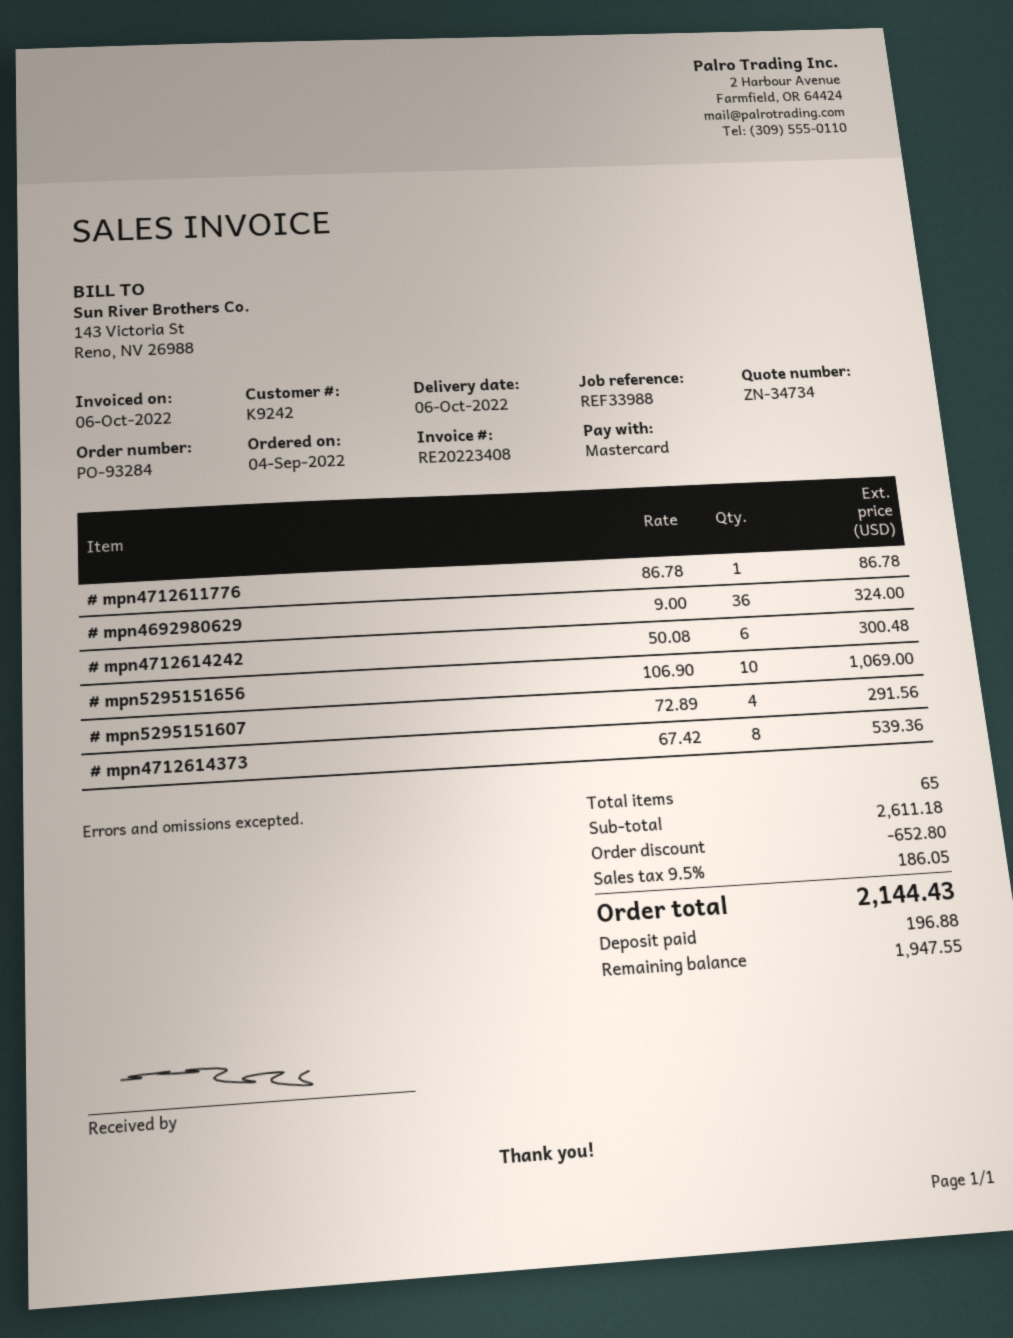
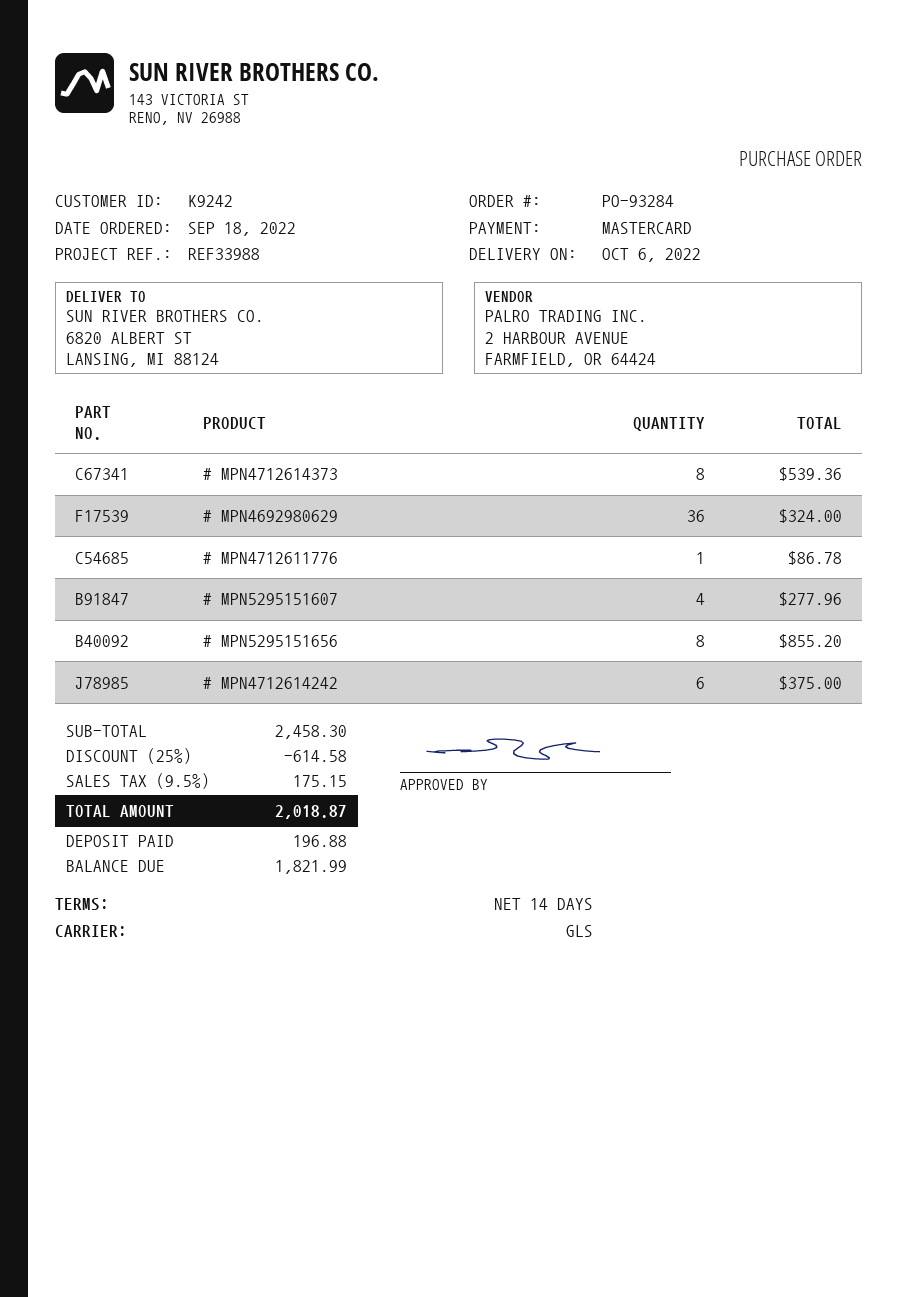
order date: 2022-09-04 -> 2022-09-18
# mpn4712614242: 6 for 300.48 -> 6 for 375.00
# mpn5295151656: 10 for 1069.00 -> 8 for 855.20
# mpn5295151607: 4 for 291.56 -> 4 for 277.96
subtotal: 2611.18 -> 2458.30
discount: 652.80 -> 614.58
tax: 9.5% = 186.05 -> 9.5% = 175.15
total: 2144.43 -> 2018.87
balance: 1947.55 -> 1821.99

